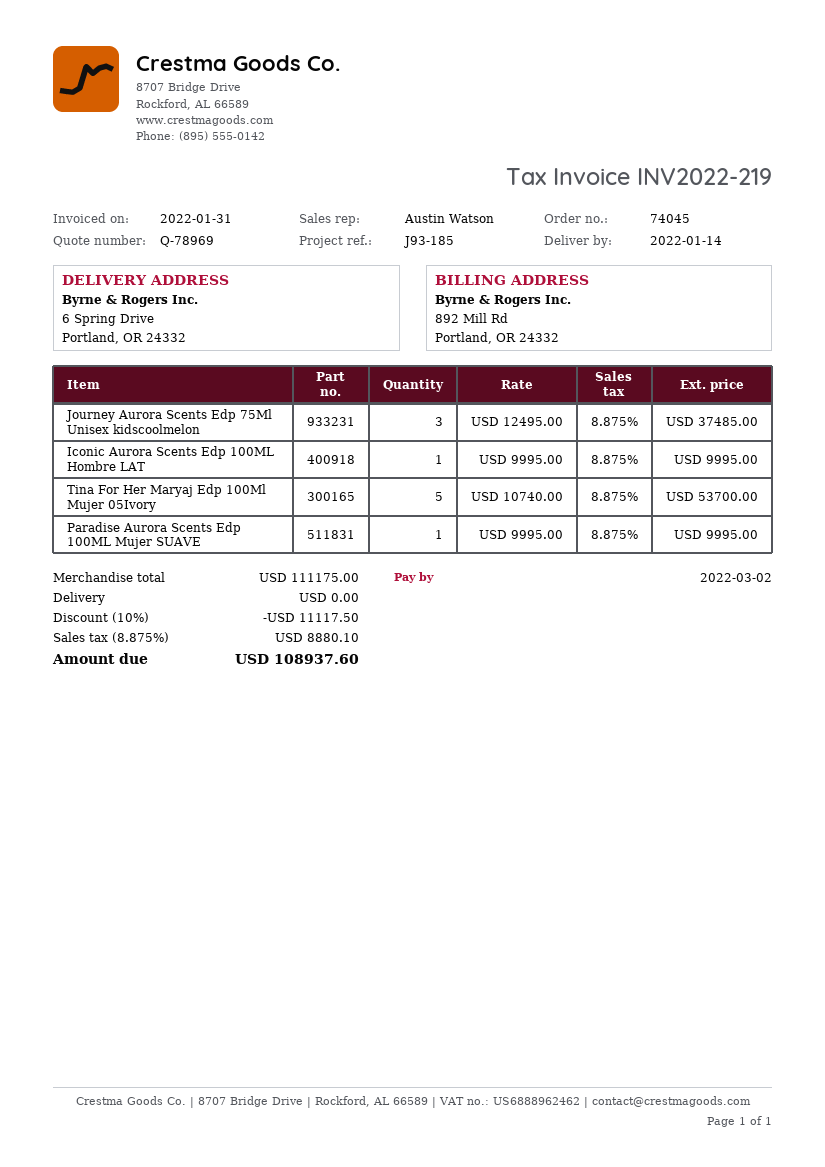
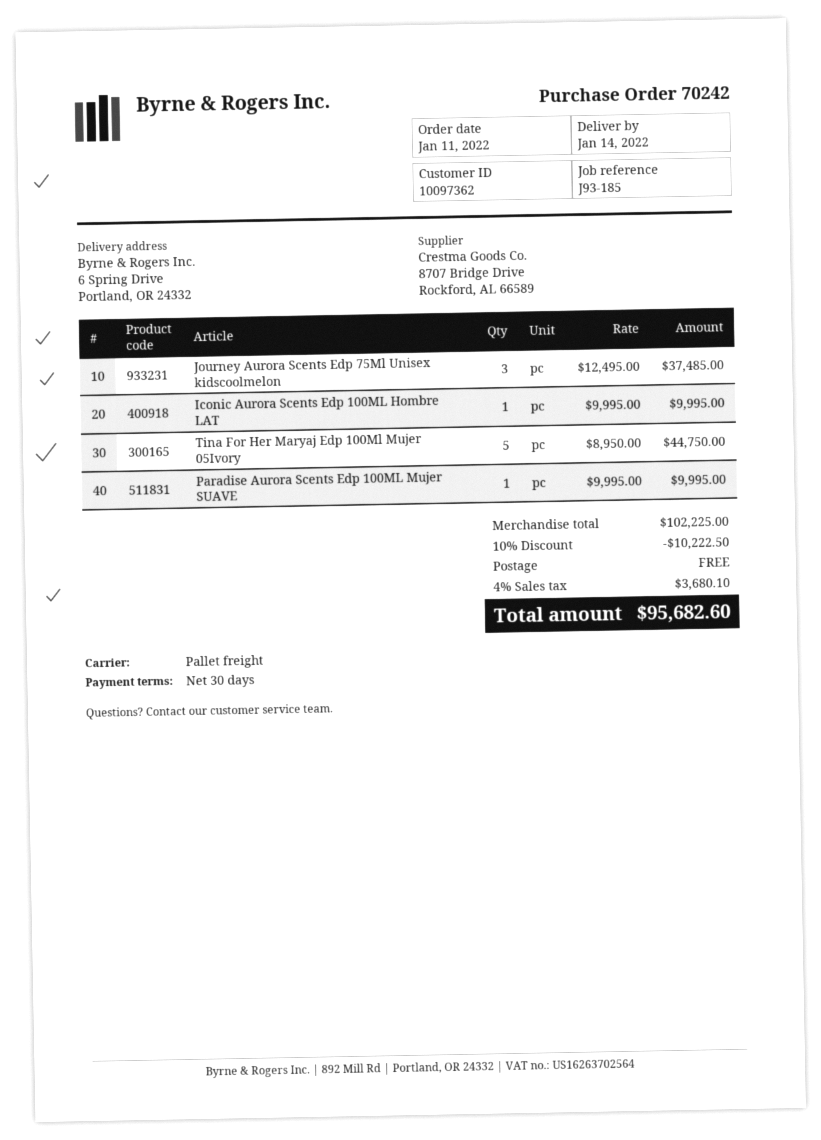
order number: 74045 -> 70242
Tina For Her Maryaj Edp 100Ml Mujer 05Ivory: 5 x 10740.00 = 53700.00 -> 5 x 8950.00 = 44750.00
subtotal: 111175.00 -> 102225.00
discount: 10% = 11117.50 -> 10% = 10222.50
tax: 8.875% = 8880.10 -> 4% = 3680.10
total: 108937.60 -> 95682.60

